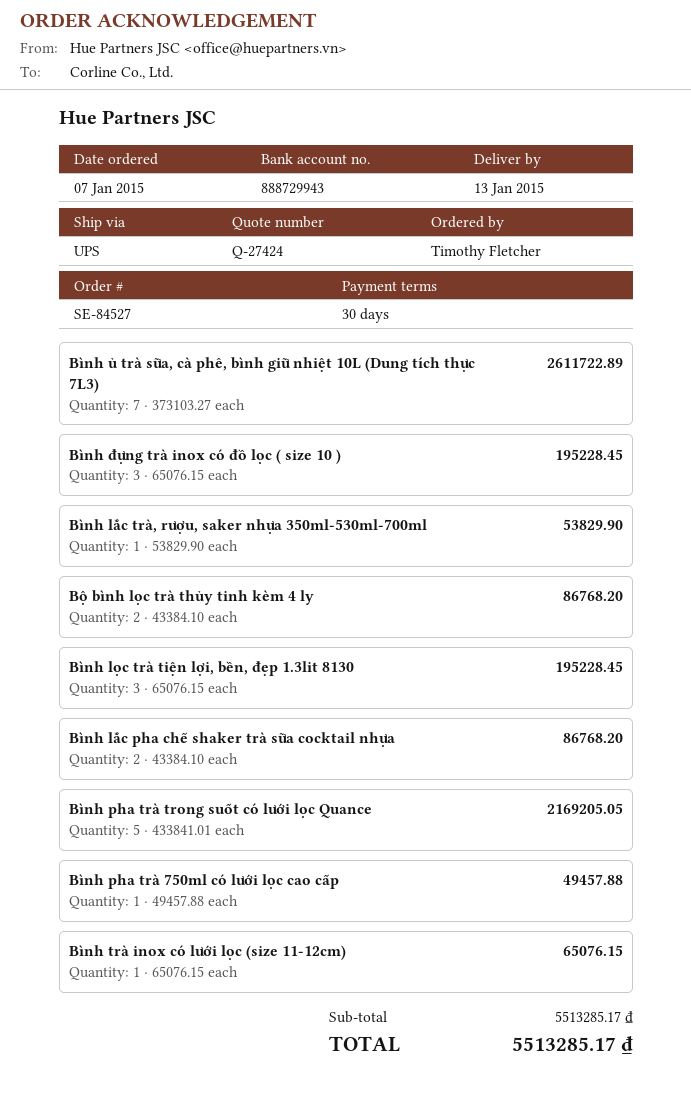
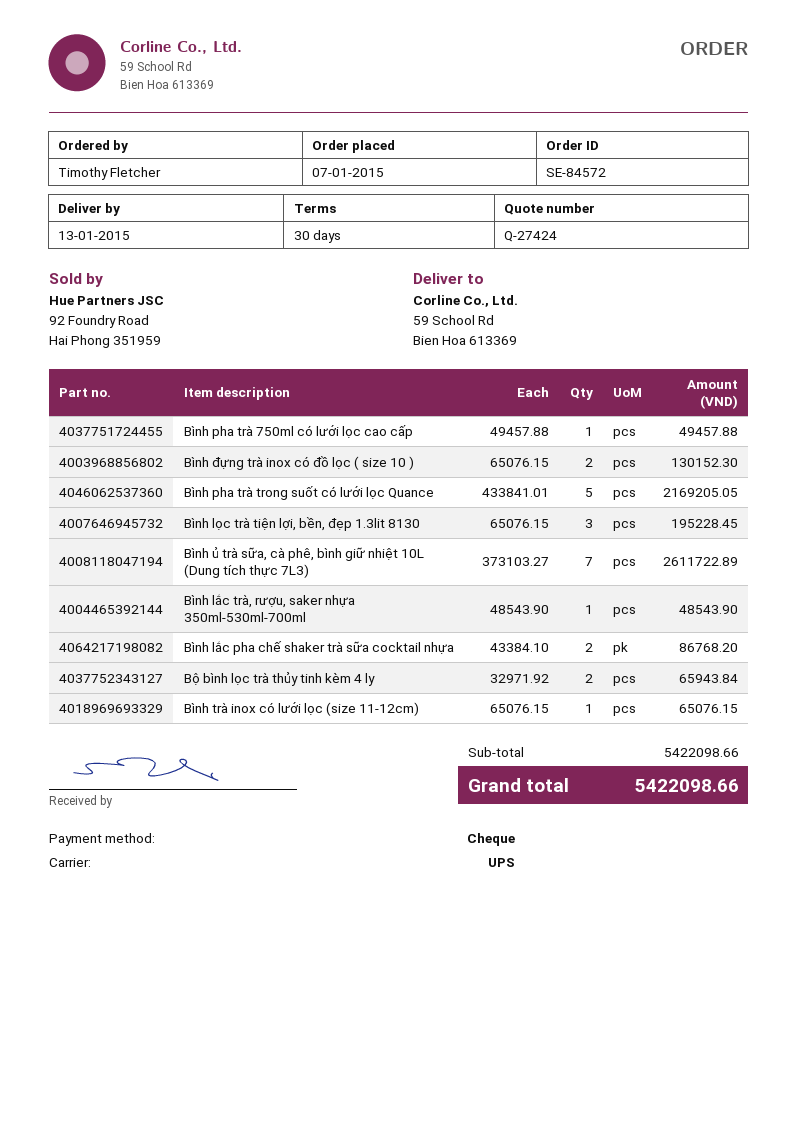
order number: SE-84527 -> SE-84572
Bình đựng trà inox có đồ lọc ( size 10 ): 3 x 65076.15 = 195228.45 -> 2 x 65076.15 = 130152.30
Bình lắc trà, rượu, saker nhựa 350ml-530ml-700ml: 1 x 53829.90 = 53829.90 -> 1 x 48543.90 = 48543.90
Bộ bình lọc trà thủy tinh kèm 4 ly: 2 x 43384.10 = 86768.20 -> 2 x 32971.92 = 65943.84
subtotal: 5513285.17 -> 5422098.66
total: 5513285.17 -> 5422098.66

